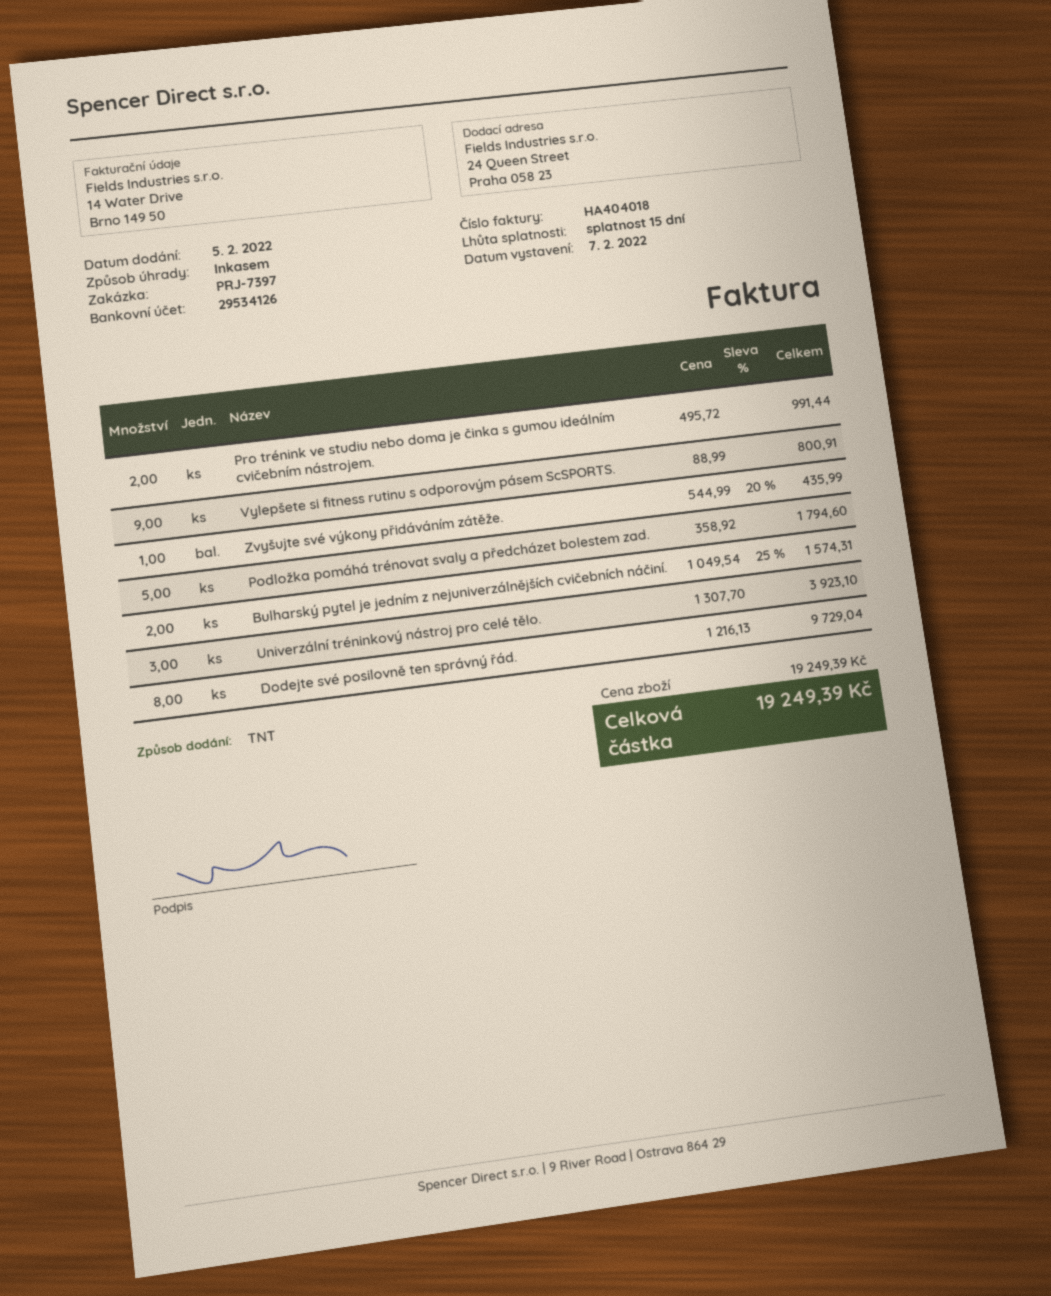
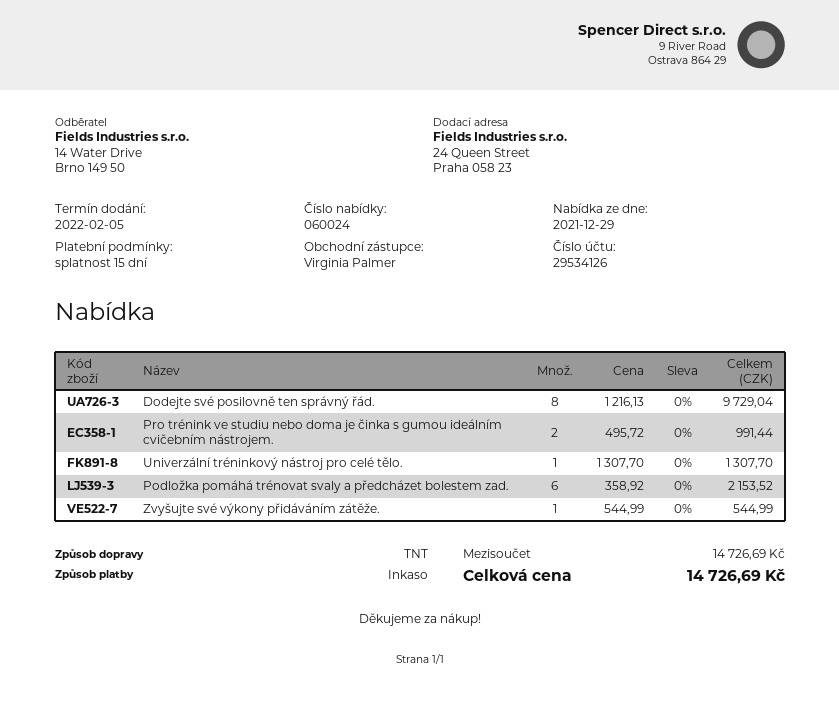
Vylepšete si fitness rutinu s odporovým pásem ScSPORTS.: 9 x 88.99 = 800.91 -> none
Zvyšujte své výkony přidáváním zátěže.: 1 x 544.99 - 20% = 435.99 -> 1 x 544.99 = 544.99
Podložka pomáhá trénovat svaly a předcházet bolestem zad.: 5 x 358.92 = 1794.60 -> 6 x 358.92 = 2153.52
Bulharský pytel je jedním z nejuniverzálnějších cvičebních náčiní.: 2 x 1049.54 - 25% = 1574.31 -> none
Univerzální tréninkový nástroj pro celé tělo.: 3 x 1307.70 = 3923.10 -> 1 x 1307.70 = 1307.70
subtotal: 19249.39 -> 14726.69
total: 19249.39 -> 14726.69

